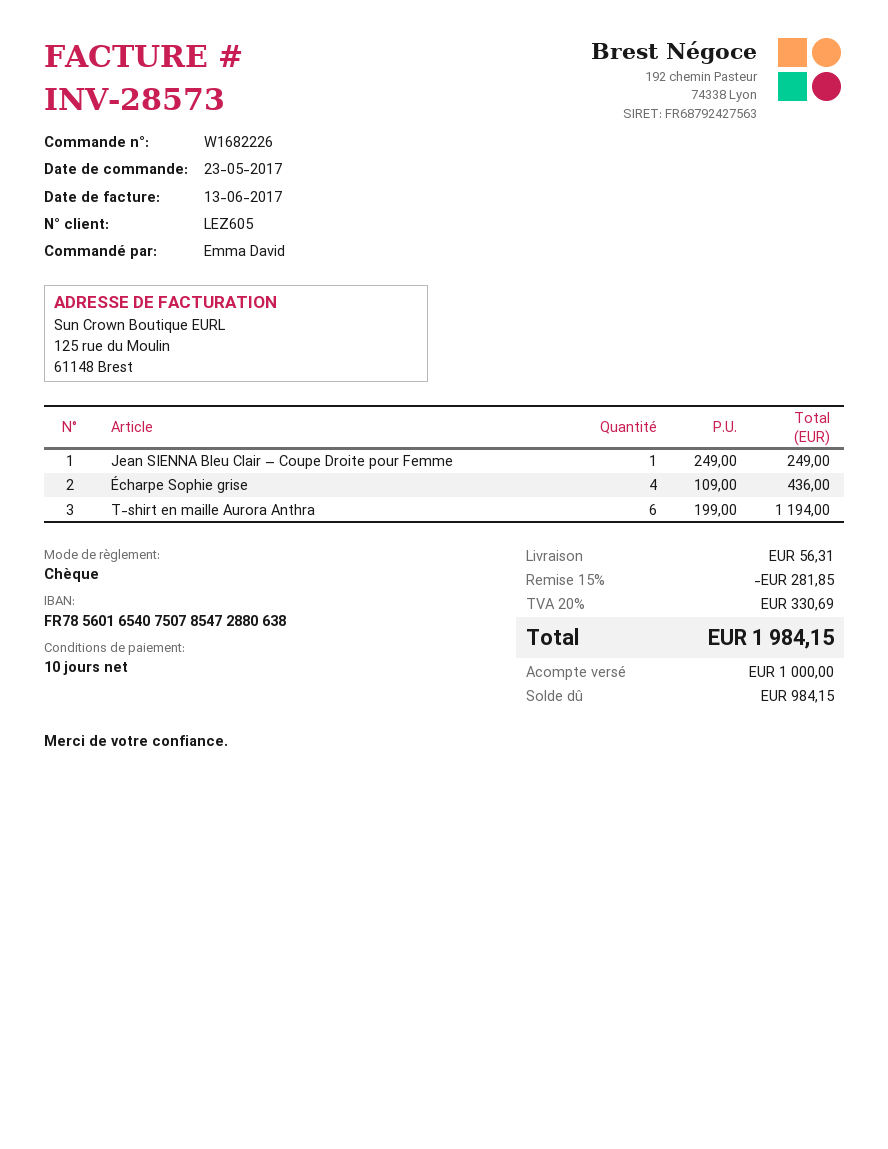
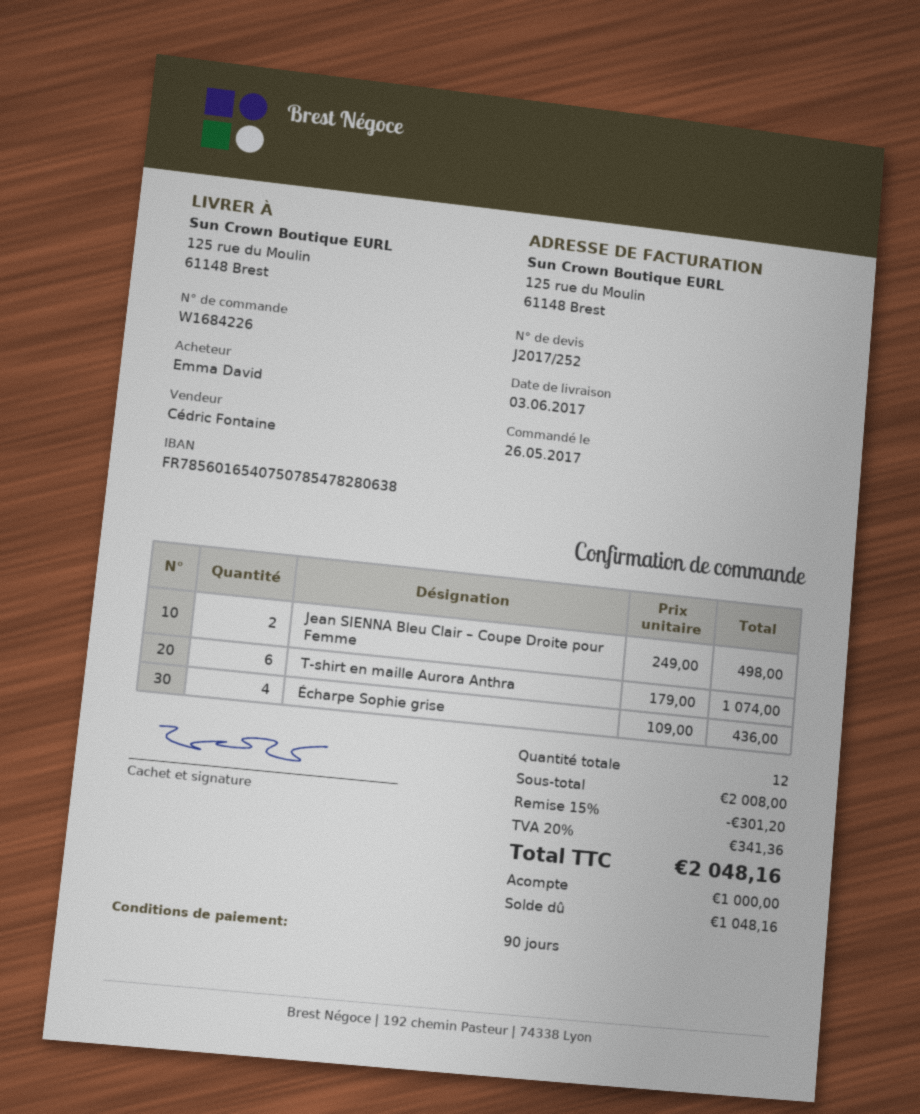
order number: W1682226 -> W1684226
order date: 2017-05-23 -> 2017-05-26
payment terms: 10 days -> 90 days
bank account: FR7856016540750785472880638 -> FR7856016540750785478280638
Jean SIENNA Bleu Clair – Coupe Droite pour Femme: 1 x 249.00 = 249.00 -> 2 x 249.00 = 498.00
T-shirt en maille Aurora Anthra: 6 x 199.00 = 1194.00 -> 6 x 179.00 = 1074.00
discount: 15% = 281.85 -> 15% = 301.20
shipping: 56.31 -> none
tax: 20% = 330.69 -> 20% = 341.36
total: 1984.15 -> 2048.16
balance: 984.15 -> 1048.16

